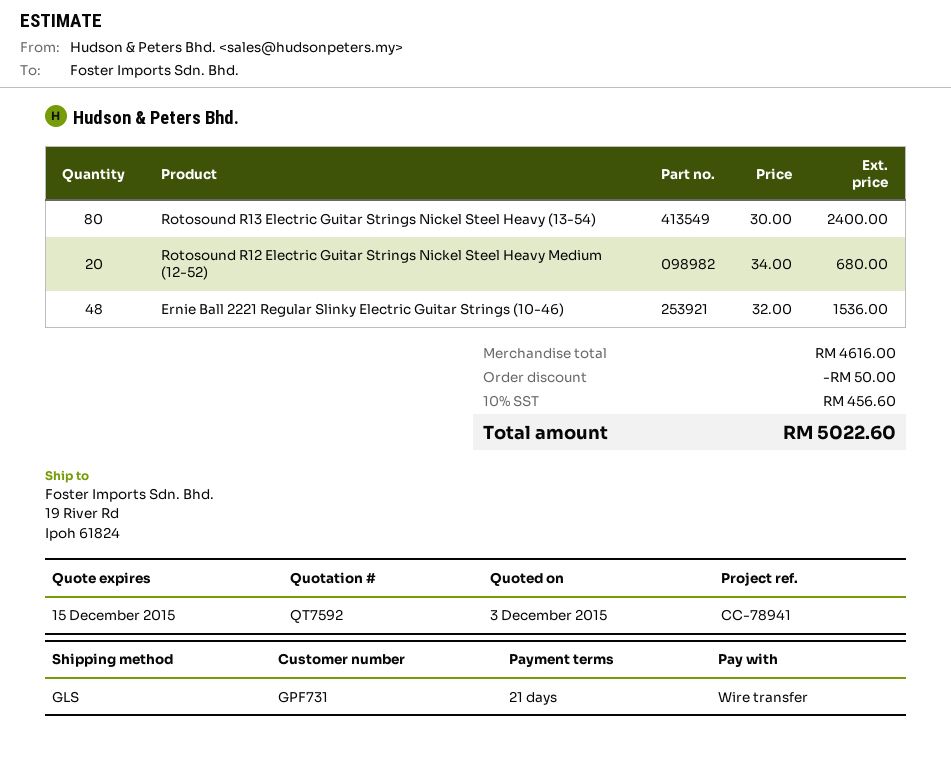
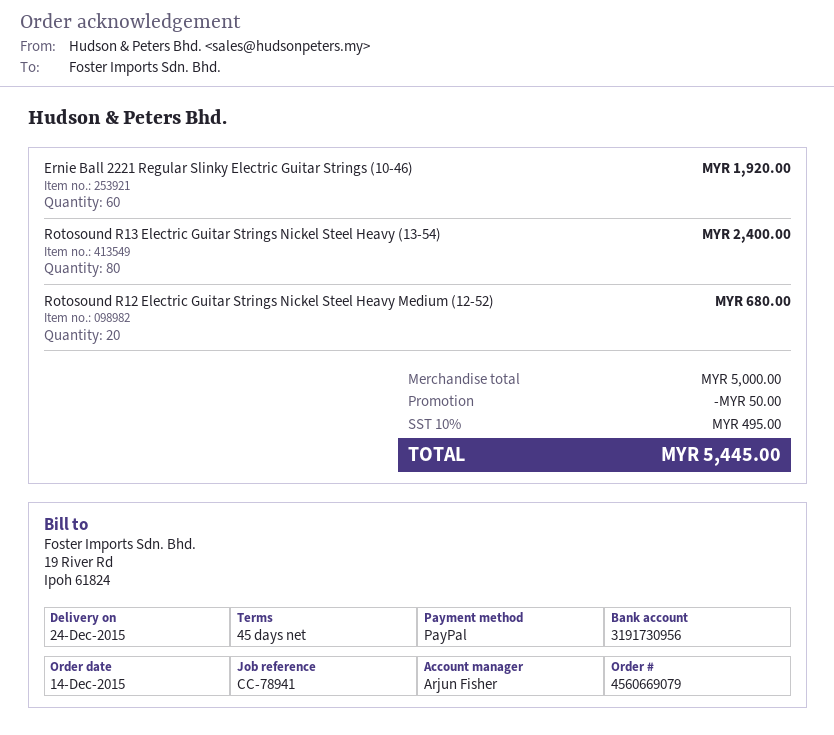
payment terms: 21 days -> 45 days
payment method: bank transfer -> PayPal
Ernie Ball 2221 Regular Slinky Electric Guitar Strings (10-46): 48 for 1536.00 -> 60 for 1920.00
subtotal: 4616.00 -> 5000.00
tax: 10% = 456.60 -> 10% = 495.00
total: 5022.60 -> 5445.00

